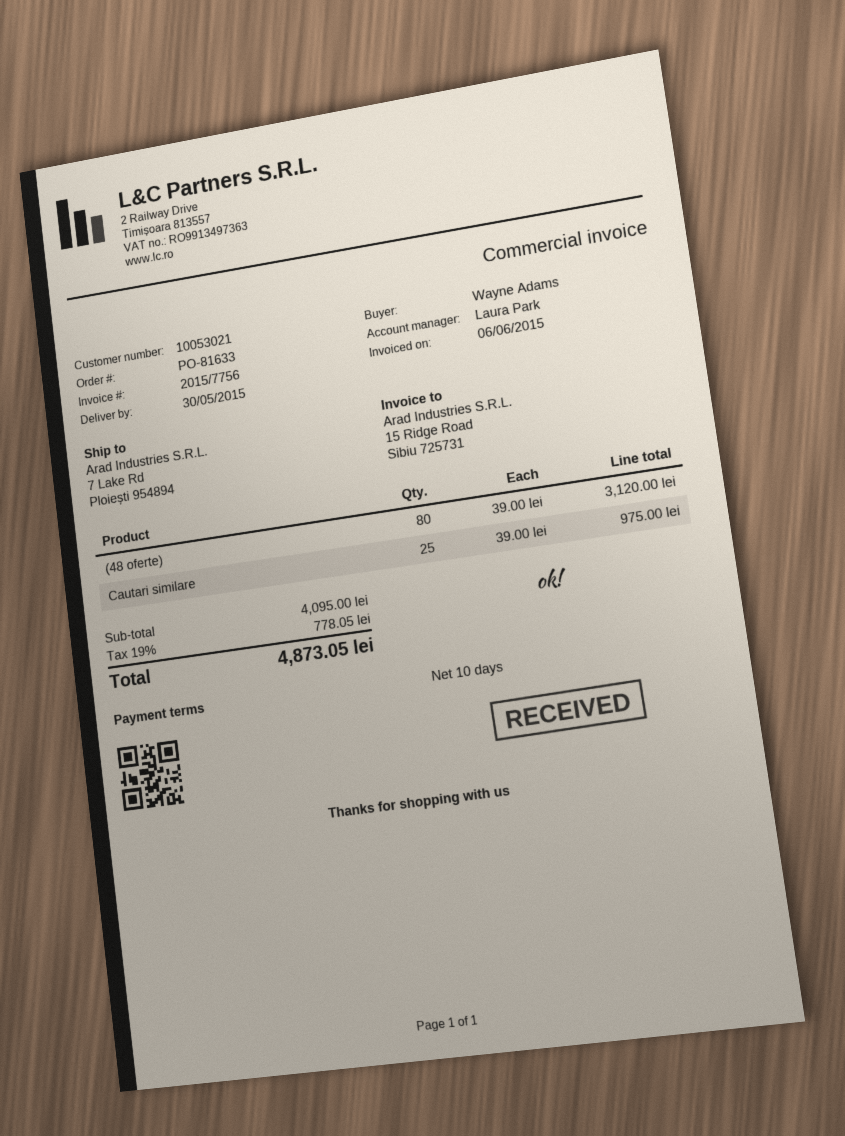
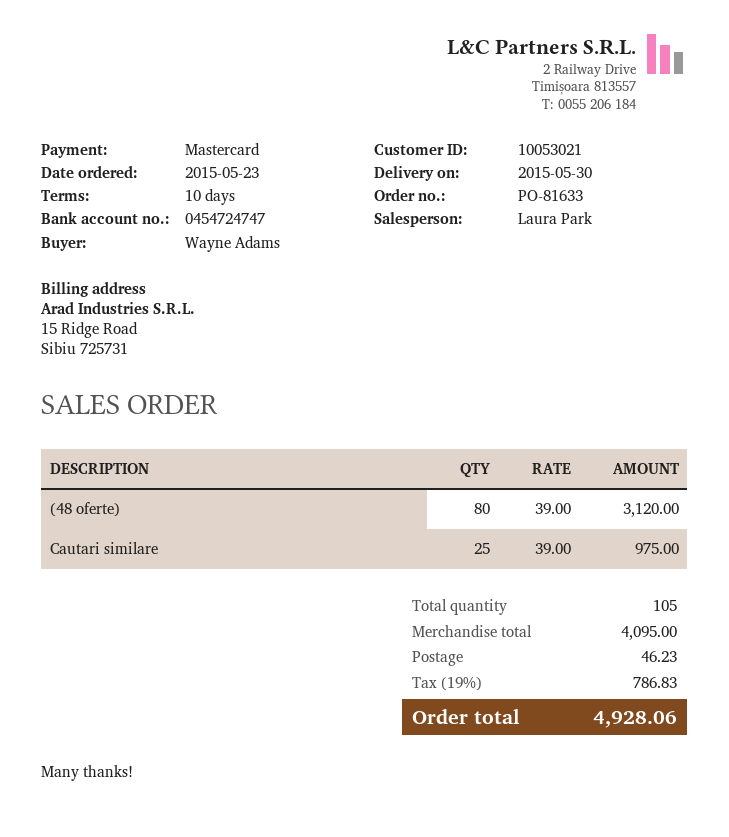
shipping: none -> 46.23
tax: 19% = 778.05 -> 19% = 786.83
total: 4873.05 -> 4928.06

